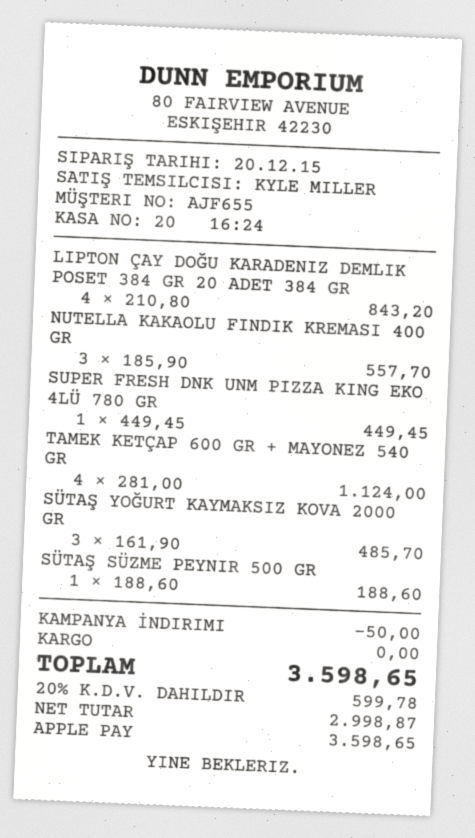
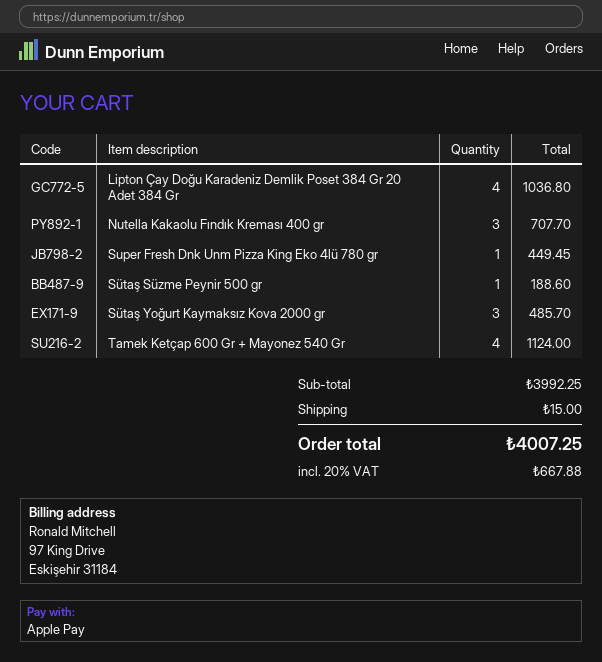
LIPTON ÇAY DOĞU KARADENIZ DEMLIK POSET 384 GR 20 ADET 384 GR: 4 for 843.20 -> 4 for 1036.80
NUTELLA KAKAOLU FINDIK KREMASI 400 GR: 3 for 557.70 -> 3 for 707.70
discount: 50.00 -> none
shipping: 0.00 -> 15.00
tax: 20% = 599.78 -> 20% = 667.88
total: 3598.65 -> 4007.25

